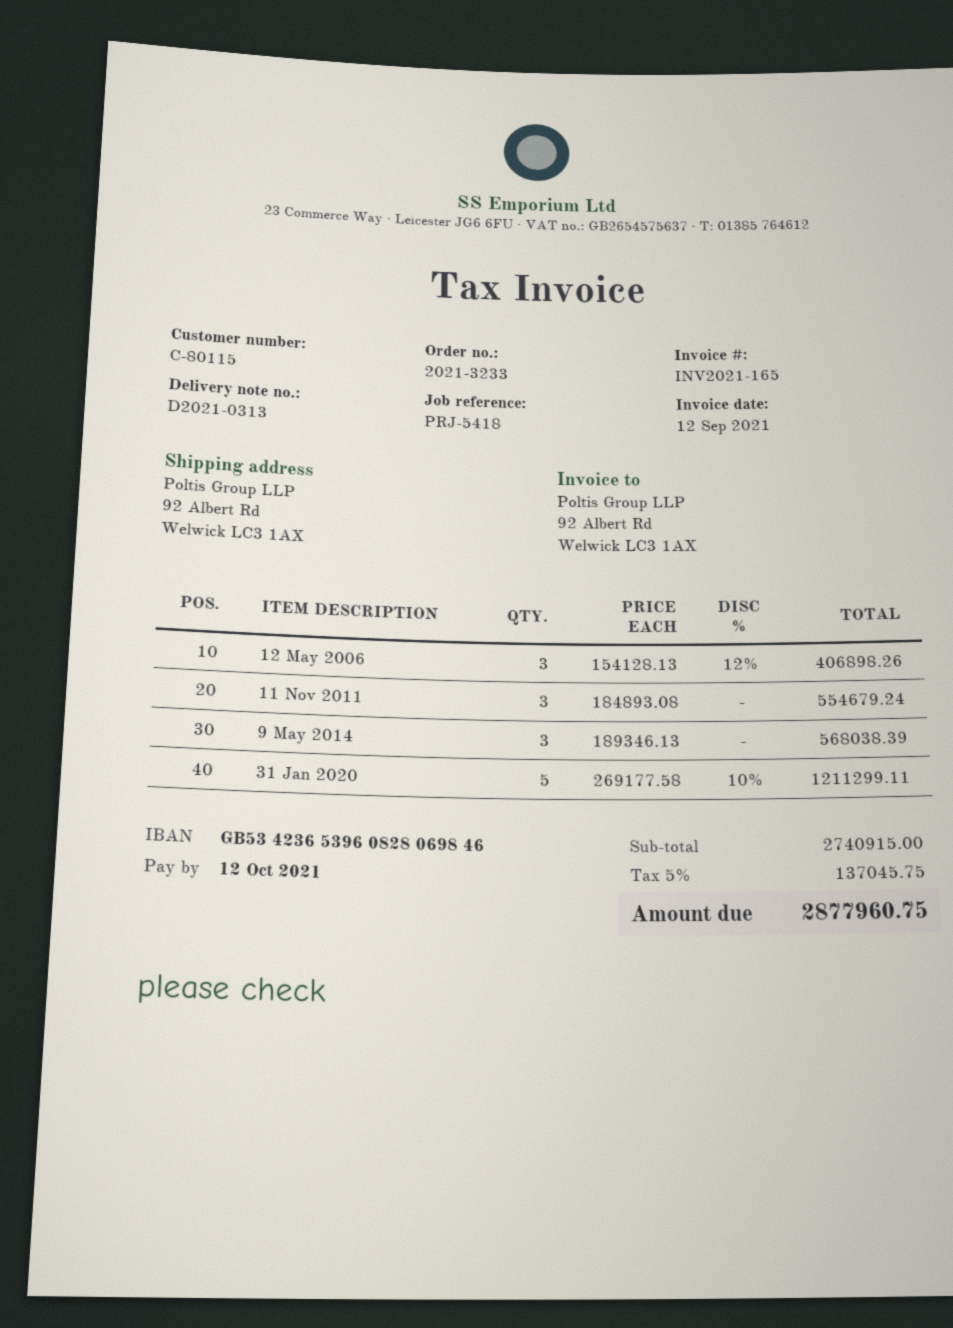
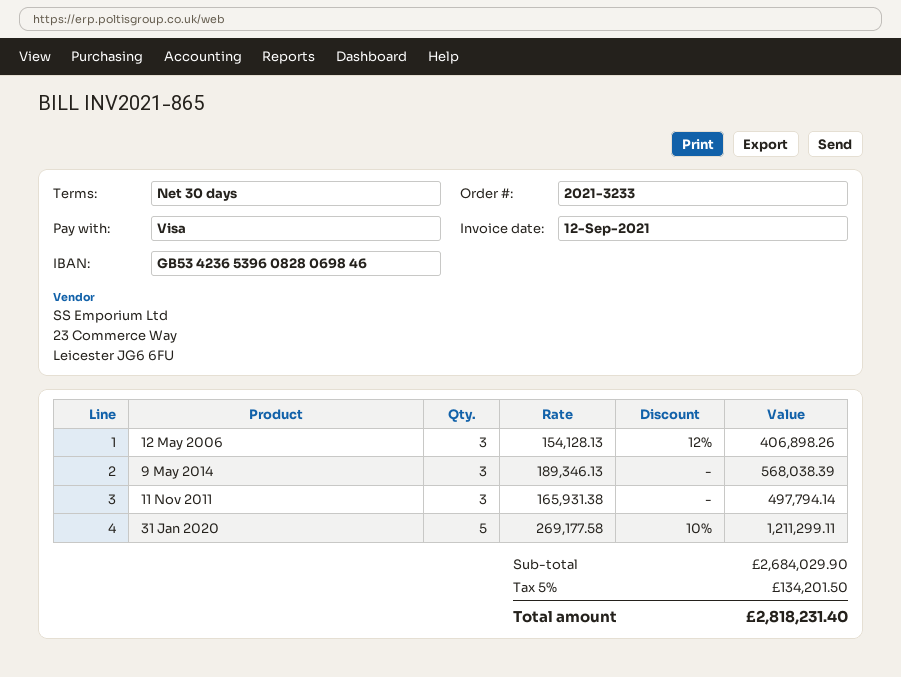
invoice number: INV2021-165 -> INV2021-865
11 Nov 2011: 3 x 184893.08 = 554679.24 -> 3 x 165931.38 = 497794.14
subtotal: 2740915.00 -> 2684029.90
tax: 5% = 137045.75 -> 5% = 134201.50
total: 2877960.75 -> 2818231.40

